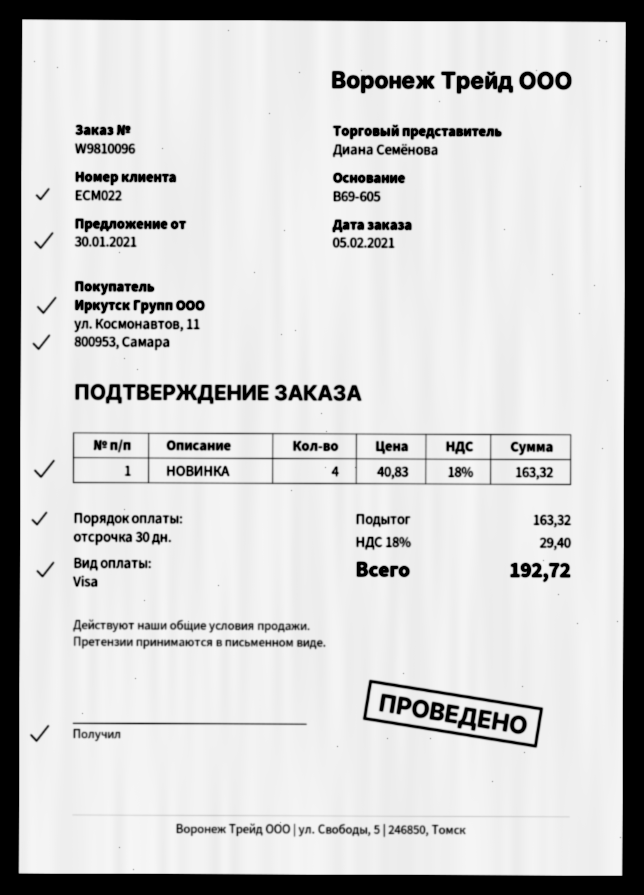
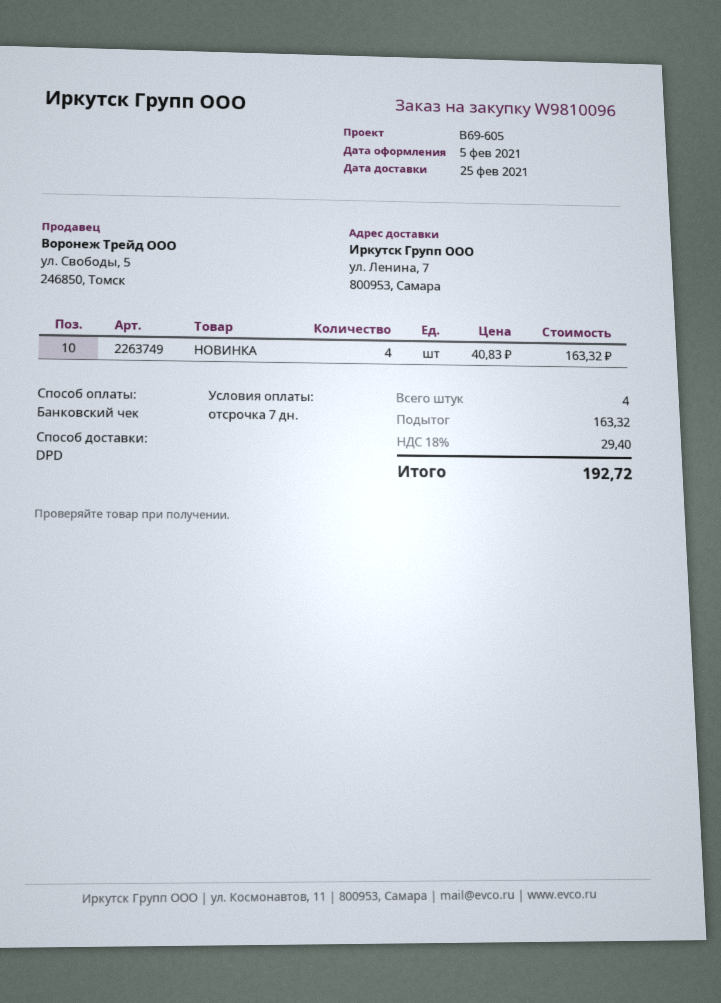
payment terms: 30 days -> 7 days
payment method: Visa -> cheque

